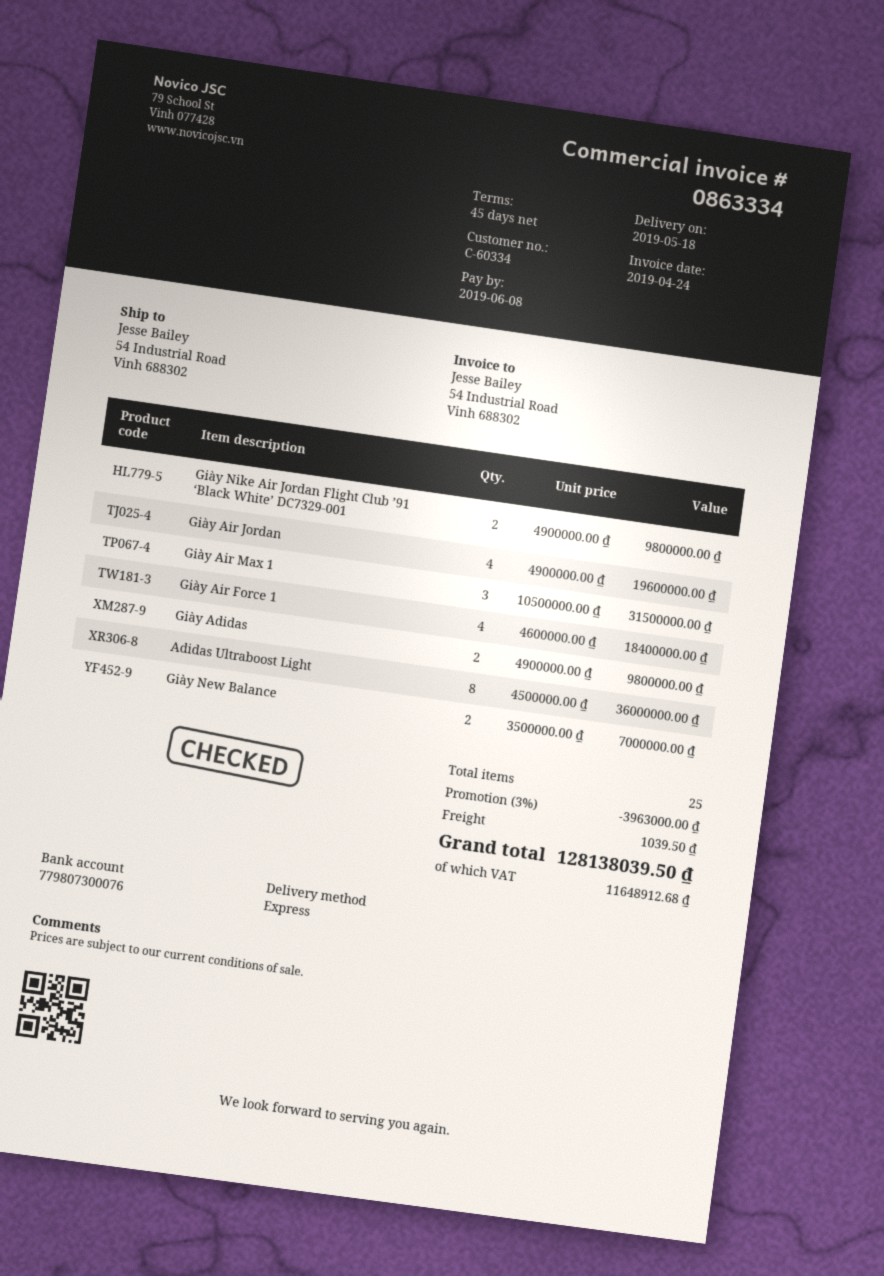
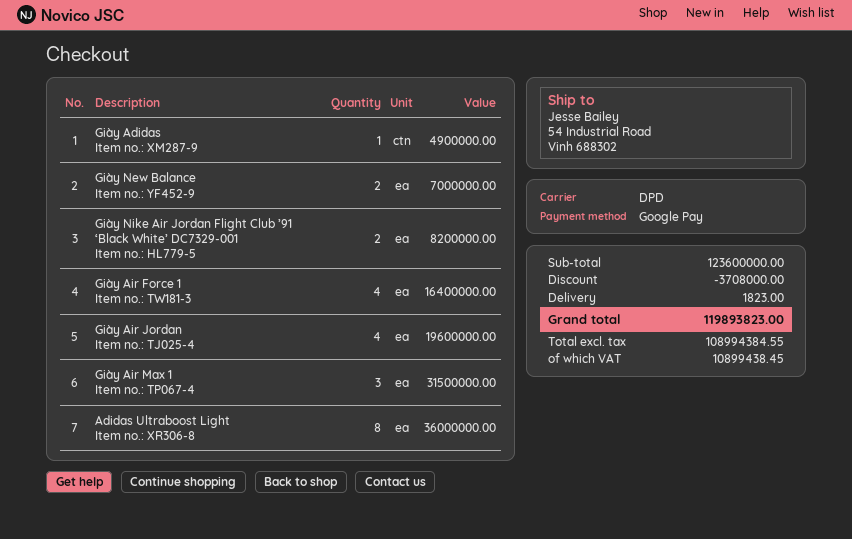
shipping method: express -> DPD
Giày Nike Air Jordan Flight Club ’91 ‘Black White’ DC7329-001: 2 for 9800000.00 -> 2 for 8200000.00
Giày Air Force 1: 4 for 18400000.00 -> 4 for 16400000.00
Giày Adidas: 2 for 9800000.00 -> 1 for 4900000.00
discount: 3963000.00 -> 3708000.00
shipping: 1039.50 -> 1823.00
tax: 11648912.68 -> 10899438.45
total: 128138039.50 -> 119893823.00

